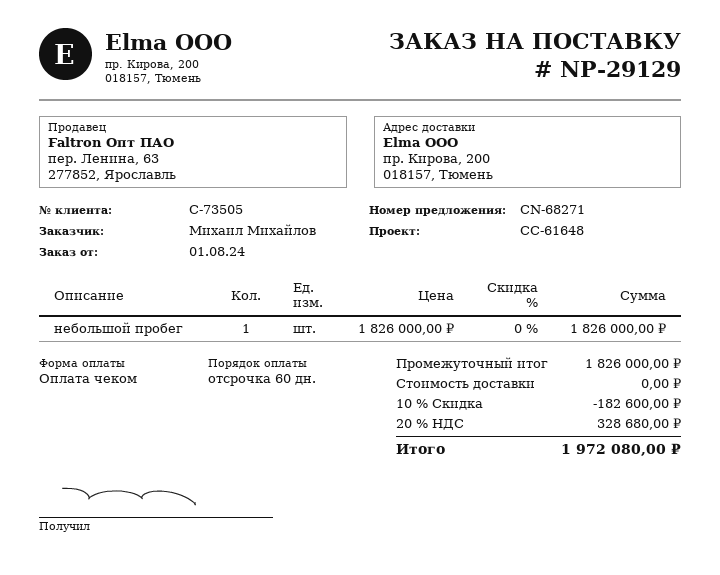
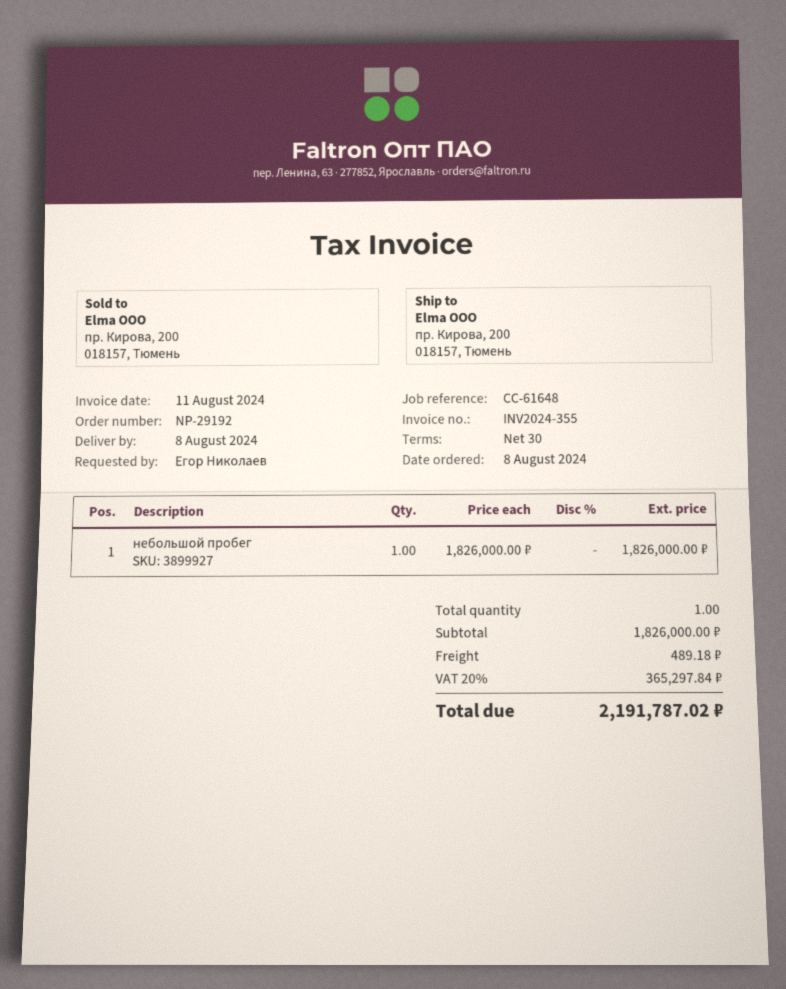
order number: NP-29129 -> NP-29192
order date: 2024-08-01 -> 2024-08-08
payment terms: 60 days -> 30 days
ordered by: Михаил Михайлов -> Егор Николаев
discount: 10% = 182600.00 -> none
shipping: 0.00 -> 489.18
tax: 20% = 328680.00 -> 20% = 365297.84
total: 1972080.00 -> 2191787.02

